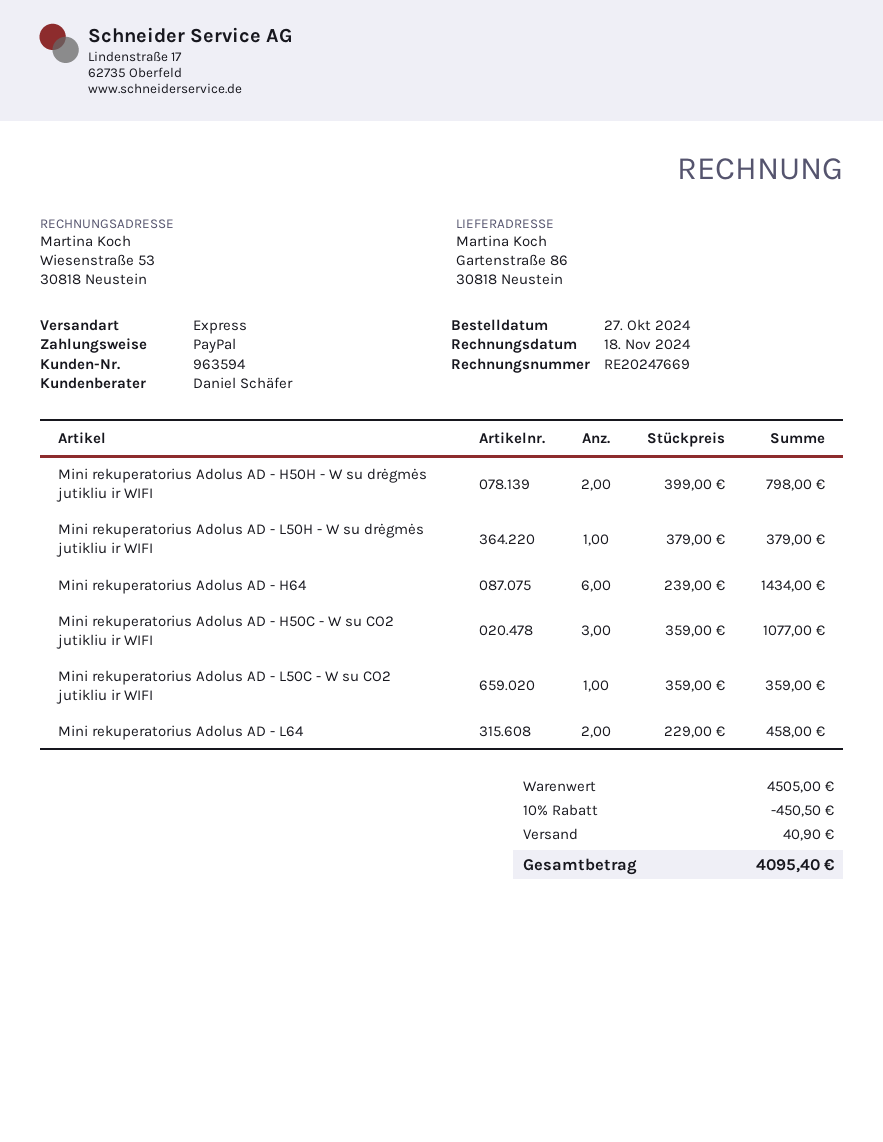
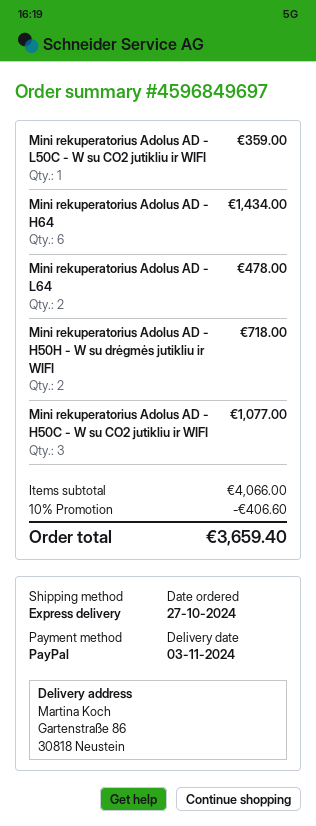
Mini rekuperatorius Adolus AD - H50H - W su drėgmės jutikliu ir WIFI: 2 for 798.00 -> 2 for 718.00
Mini rekuperatorius Adolus AD - L50H - W su drėgmės jutikliu ir WIFI: 1 for 379.00 -> none
Mini rekuperatorius Adolus AD - L64: 2 for 458.00 -> 2 for 478.00
subtotal: 4505.00 -> 4066.00
discount: 10% = 450.50 -> 10% = 406.60
shipping: 40.90 -> none
total: 4095.40 -> 3659.40

